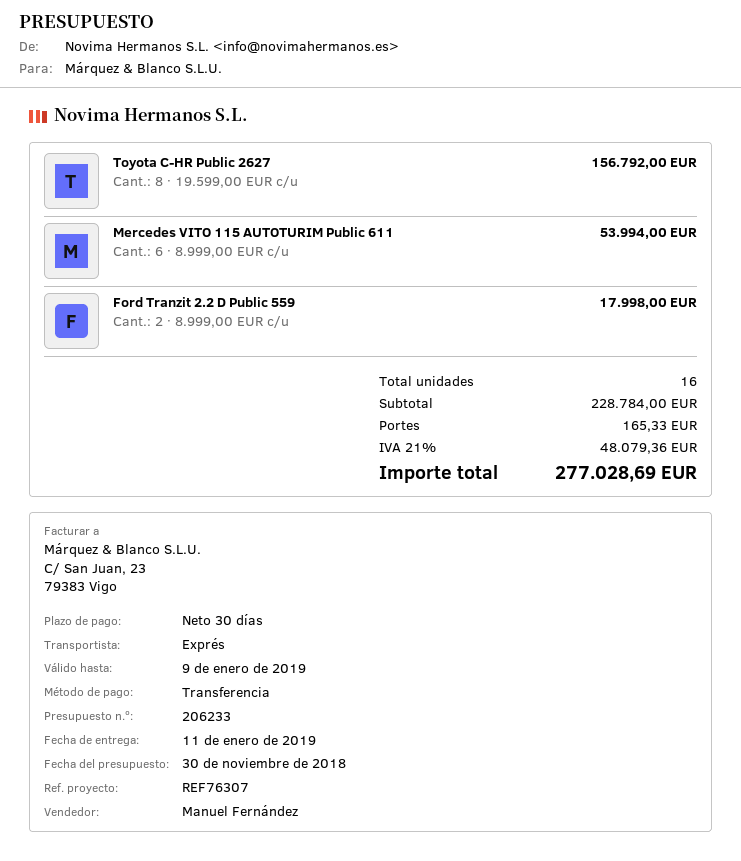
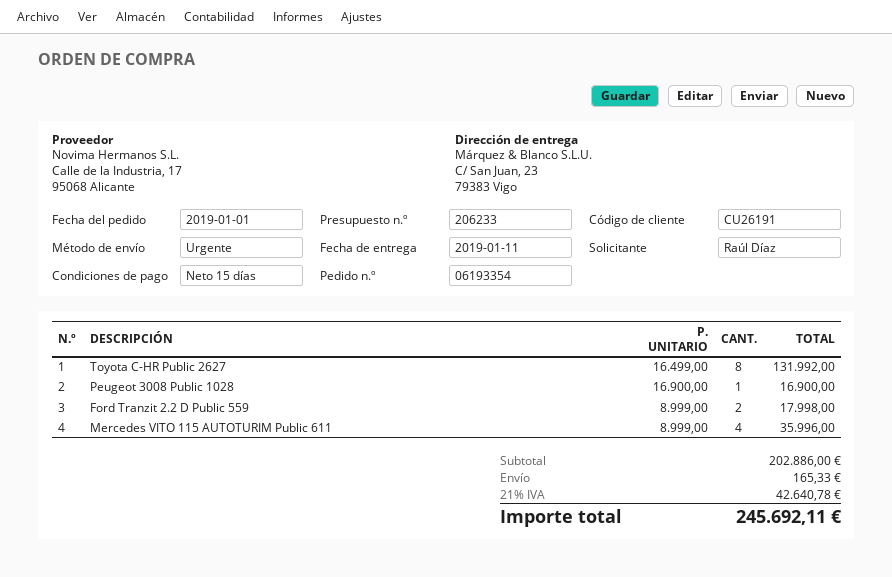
payment terms: 30 days -> 15 days
Toyota C-HR Public 2627: 8 x 19599.00 = 156792.00 -> 8 x 16499.00 = 131992.00
Mercedes VITO 115 AUTOTURIM Public 611: 6 x 8999.00 = 53994.00 -> 4 x 8999.00 = 35996.00
Peugeot 3008 Public 1028: none -> 1 x 16900.00 = 16900.00
subtotal: 228784.00 -> 202886.00
tax: 21% = 48079.36 -> 21% = 42640.78
total: 277028.69 -> 245692.11

